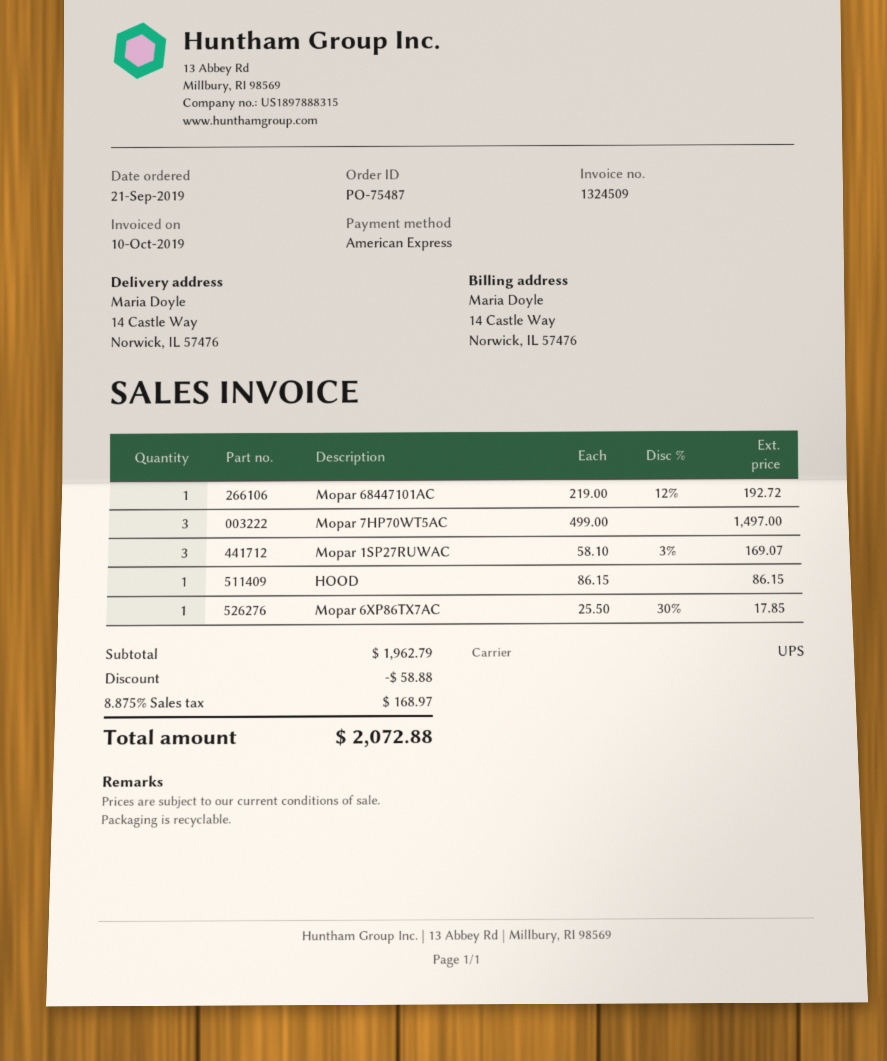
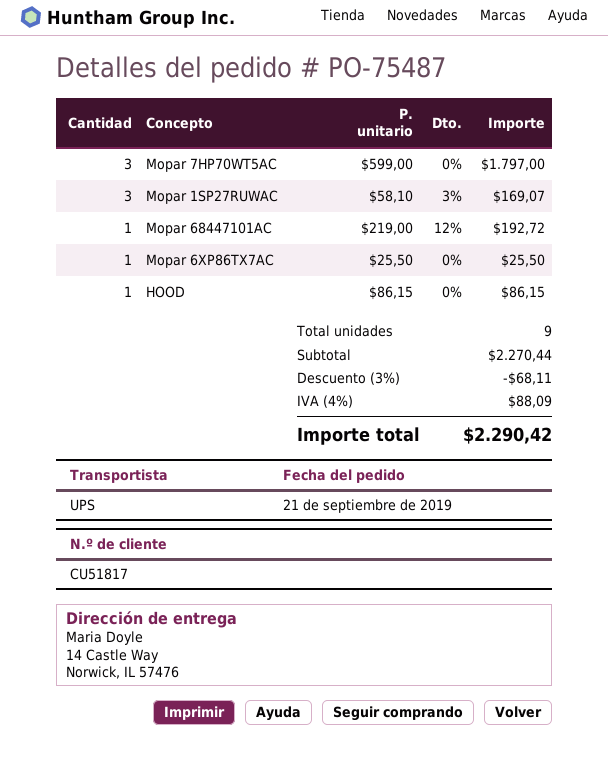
Mopar 7HP70WT5AC: 3 x 499.00 = 1497.00 -> 3 x 599.00 = 1797.00
Mopar 6XP86TX7AC: 1 x 25.50 - 30% = 17.85 -> 1 x 25.50 = 25.50
subtotal: 1962.79 -> 2270.44
discount: 58.88 -> 68.11
tax: 8.875% = 168.97 -> 4% = 88.09
total: 2072.88 -> 2290.42

